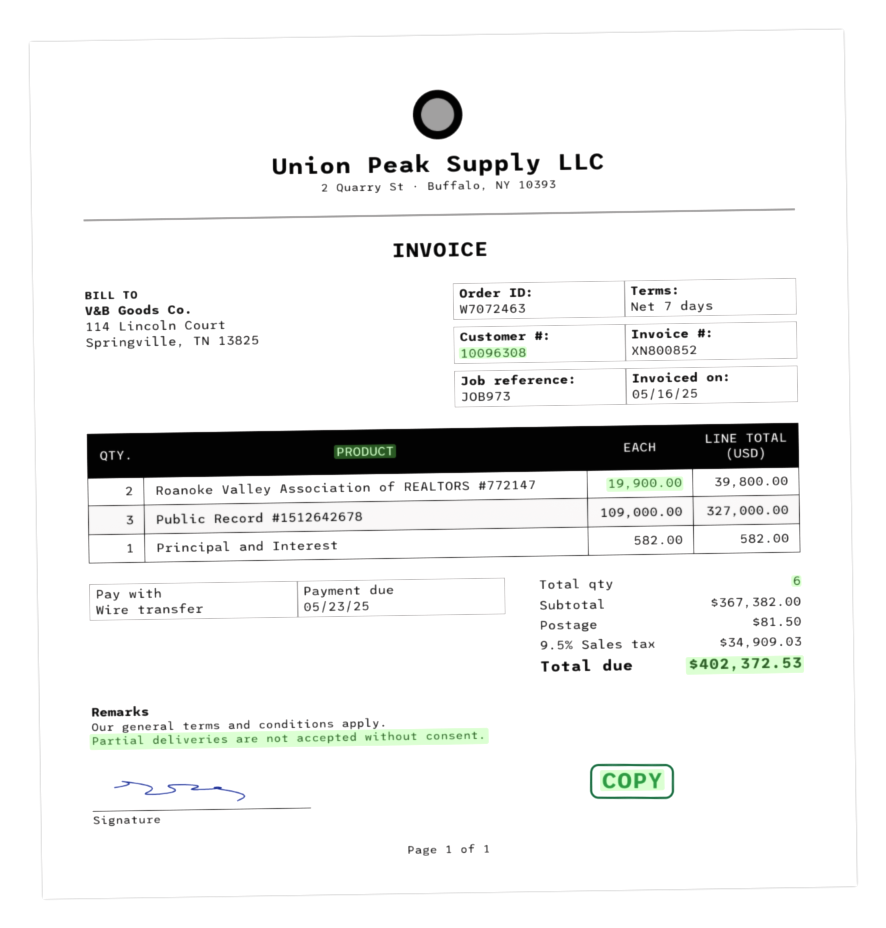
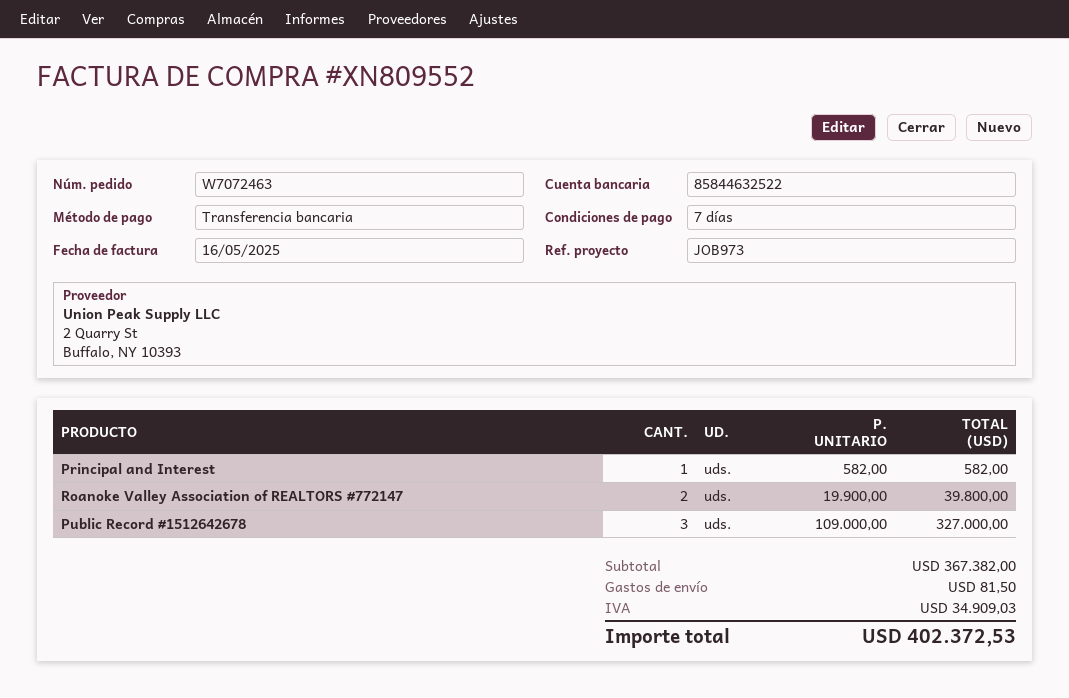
invoice number: XN800852 -> XN809552

